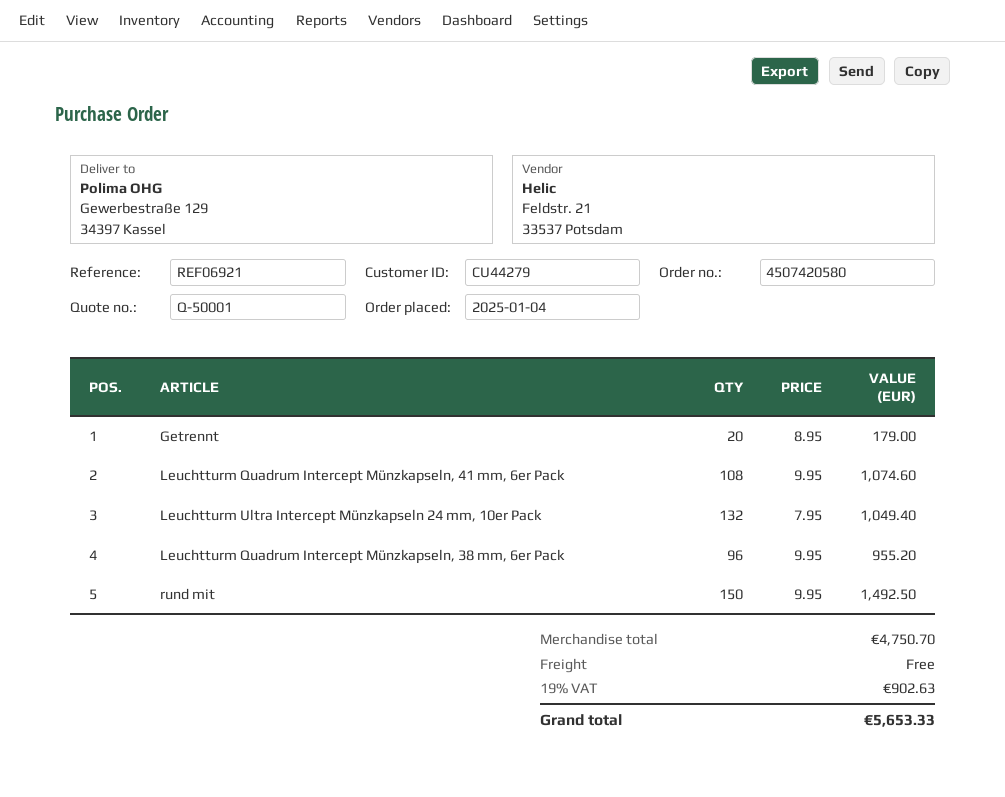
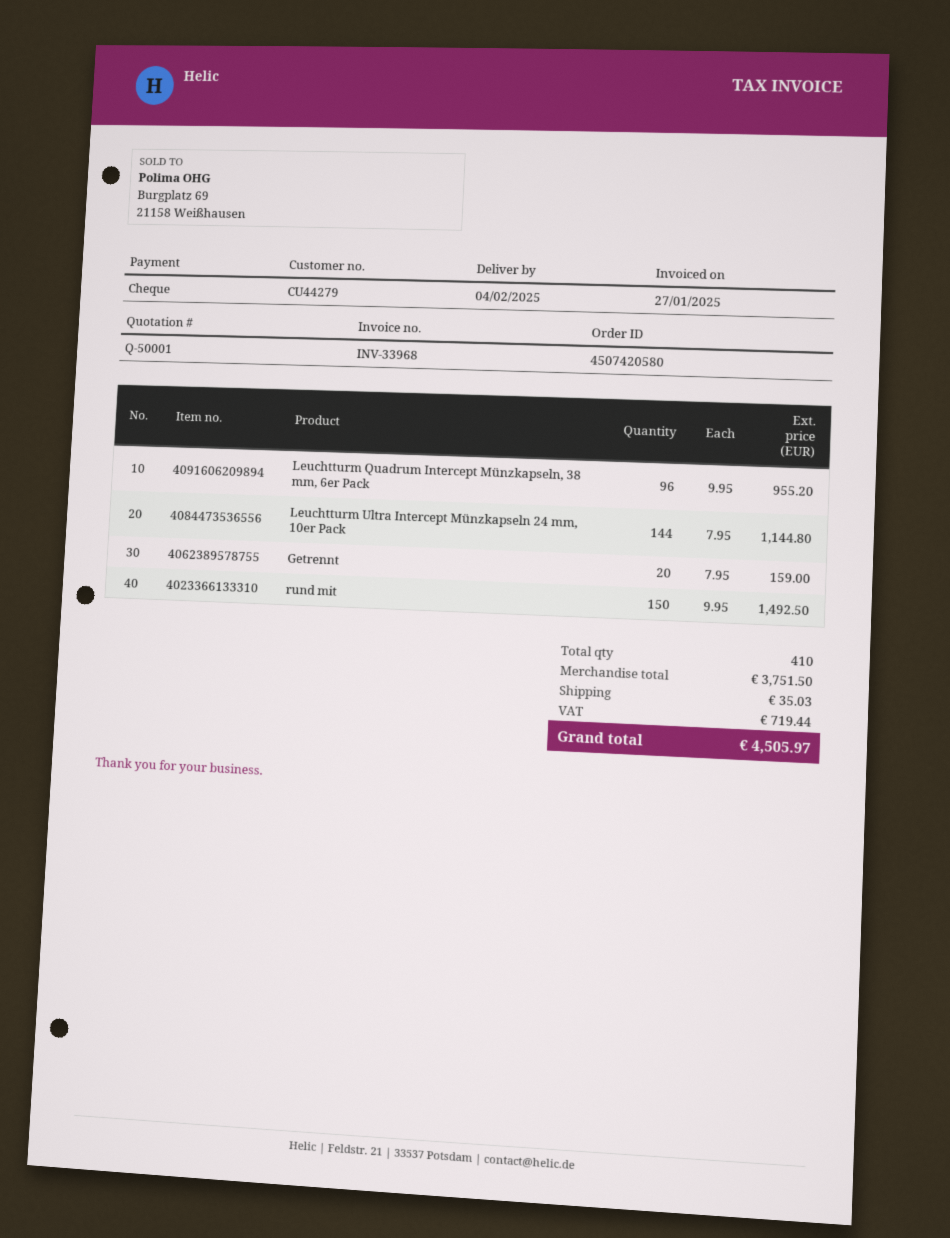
Getrennt: 20 x 8.95 = 179.00 -> 20 x 7.95 = 159.00
Leuchtturm Quadrum Intercept Münzkapseln, 41 mm, 6er Pack: 108 x 9.95 = 1074.60 -> none
Leuchtturm Ultra Intercept Münzkapseln 24 mm, 10er Pack: 132 x 7.95 = 1049.40 -> 144 x 7.95 = 1144.80
subtotal: 4750.70 -> 3751.50
shipping: 0.00 -> 35.03
tax: 902.63 -> 719.44
total: 5653.33 -> 4505.97

